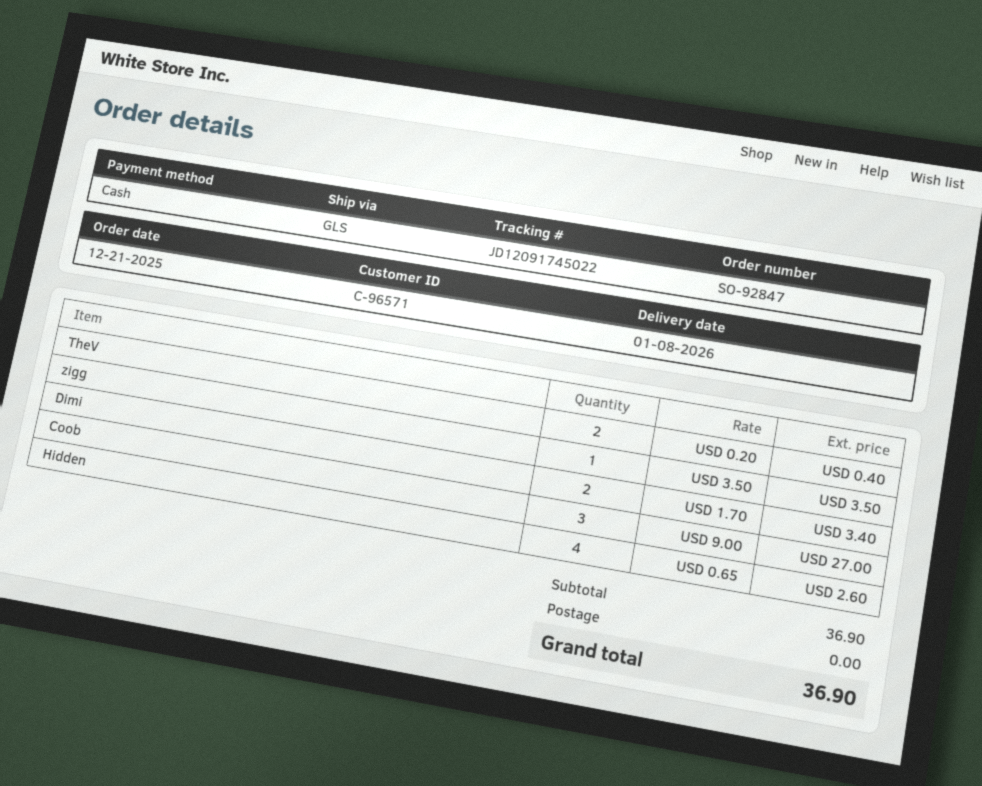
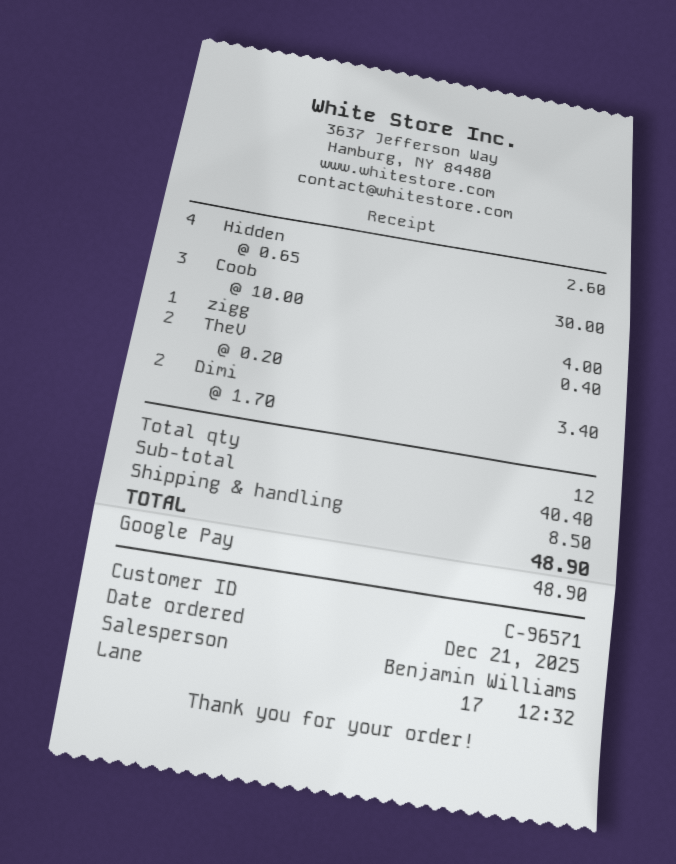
payment method: cash -> Google Pay
zigg: 1 x 3.50 = 3.50 -> 1 x 4.00 = 4.00
Coob: 3 x 9.00 = 27.00 -> 3 x 10.00 = 30.00
subtotal: 36.90 -> 40.40
shipping: 0.00 -> 8.50
total: 36.90 -> 48.90

